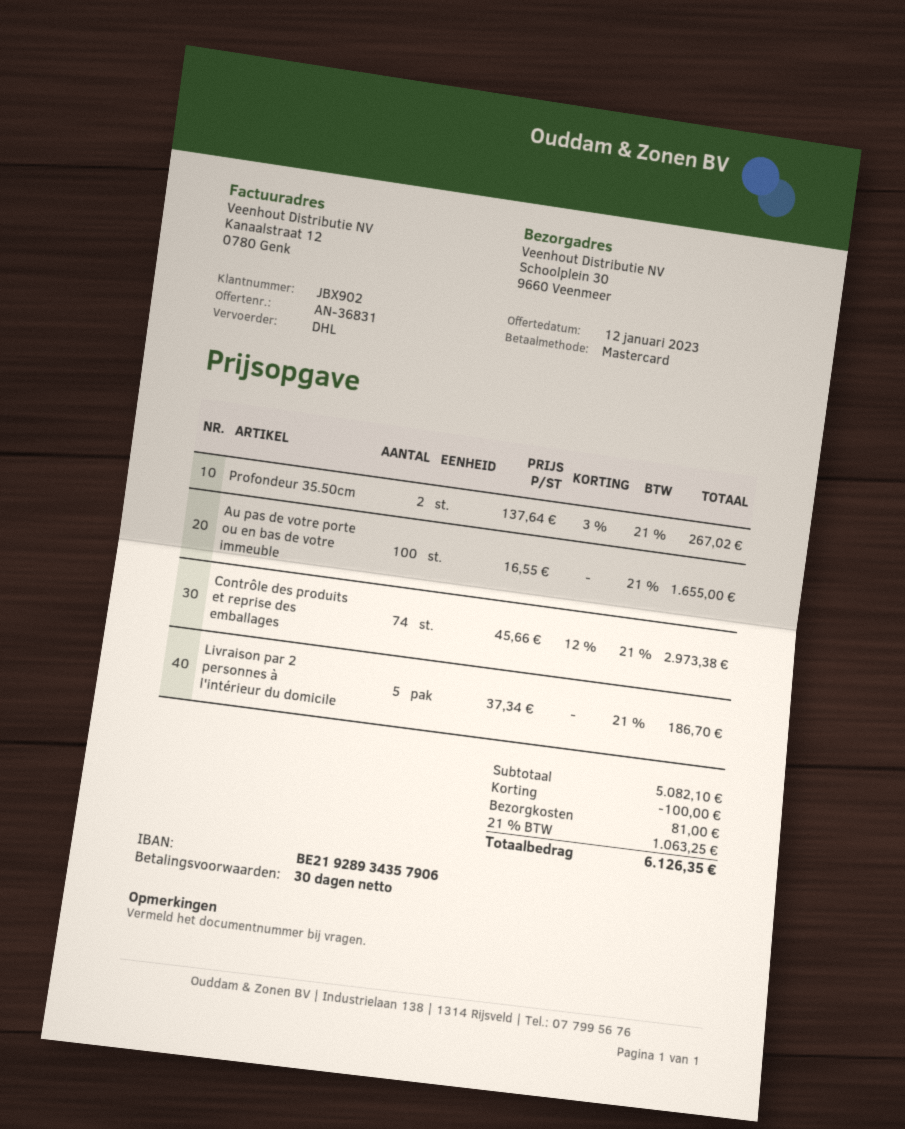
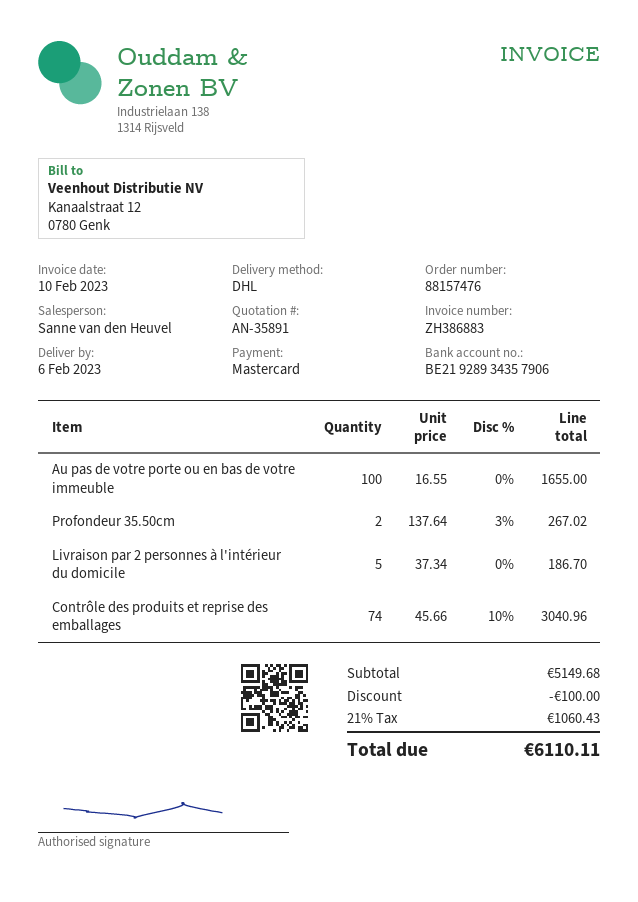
quote number: AN-36831 -> AN-35891
Contrôle des produits et reprise des emballages: 74 x 45.66 - 12% = 2973.38 -> 74 x 45.66 - 10% = 3040.96
subtotal: 5082.10 -> 5149.68
shipping: 81.00 -> none
tax: 21% = 1063.25 -> 21% = 1060.43
total: 6126.35 -> 6110.11

